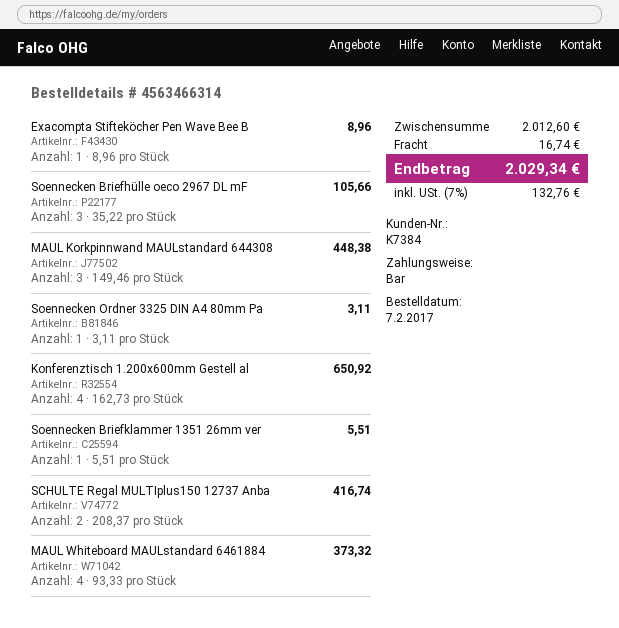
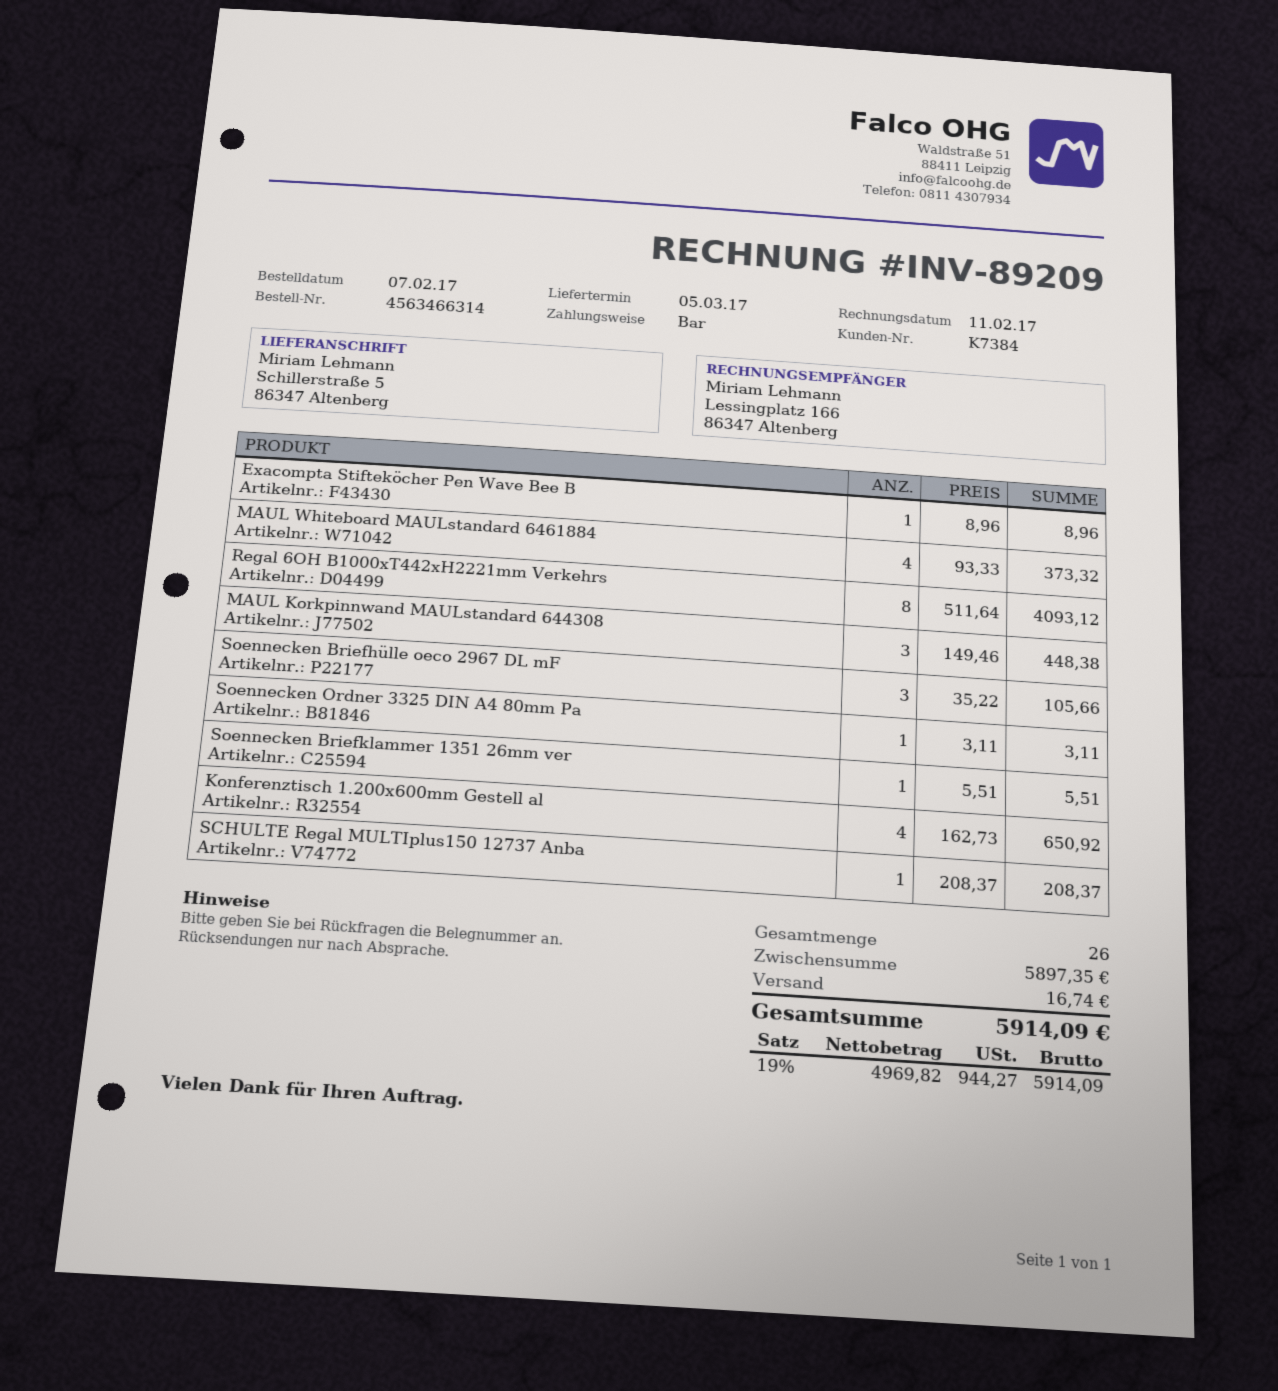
SCHULTE Regal MULTIplus150 12737 Anba: 2 x 208.37 = 416.74 -> 1 x 208.37 = 208.37
Regal 6OH B1000xT442xH2221mm Verkehrs: none -> 8 x 511.64 = 4093.12
subtotal: 2012.60 -> 5897.35
tax: 7% = 132.76 -> 19% = 944.27
total: 2029.34 -> 5914.09

